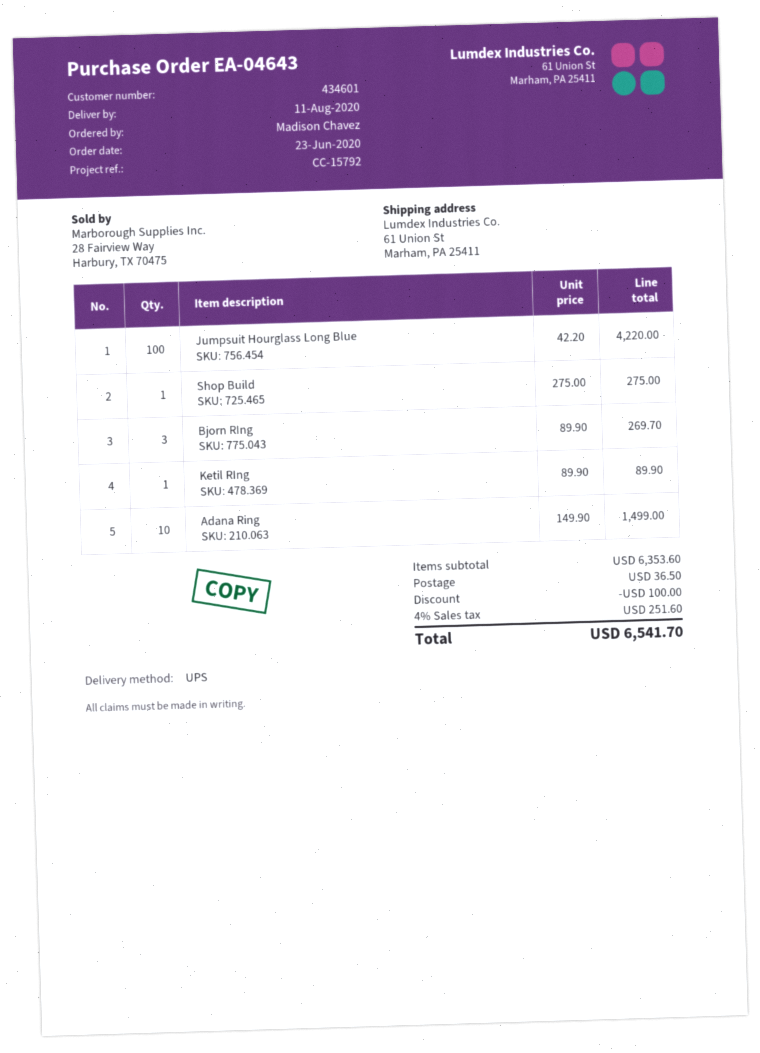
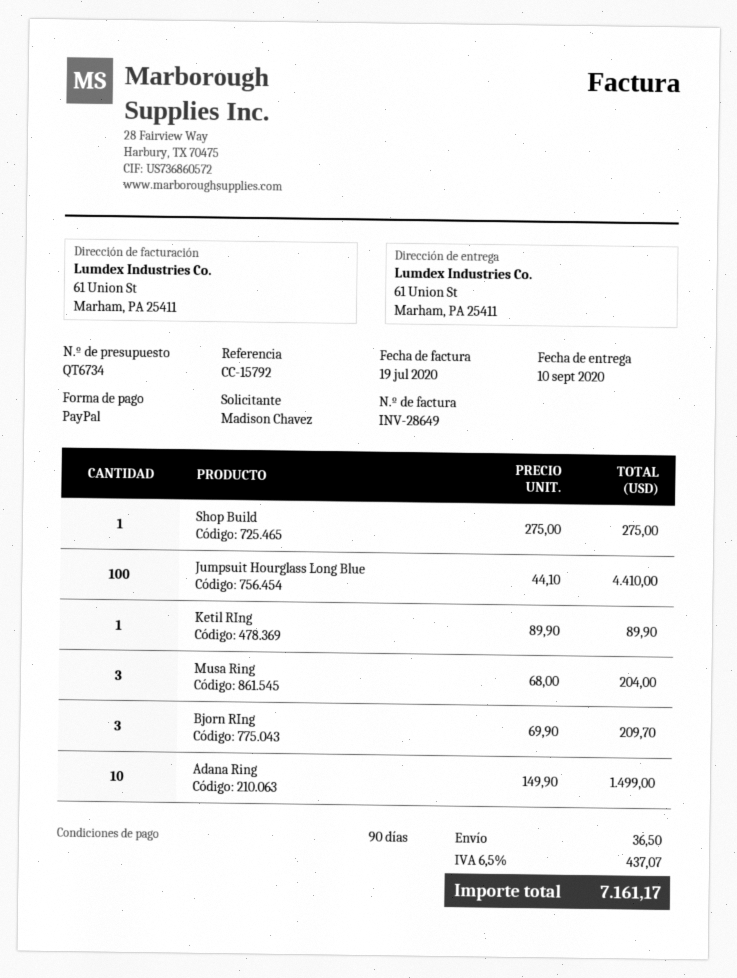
delivery date: 2020-08-11 -> 2020-09-10
Jumpsuit Hourglass Long Blue: 100 x 42.20 = 4220.00 -> 100 x 44.10 = 4410.00
Bjorn RIng: 3 x 89.90 = 269.70 -> 3 x 69.90 = 209.70
Musa Ring: none -> 3 x 68.00 = 204.00
discount: 100.00 -> none
tax: 4% = 251.60 -> 6.5% = 437.07
total: 6541.70 -> 7161.17

